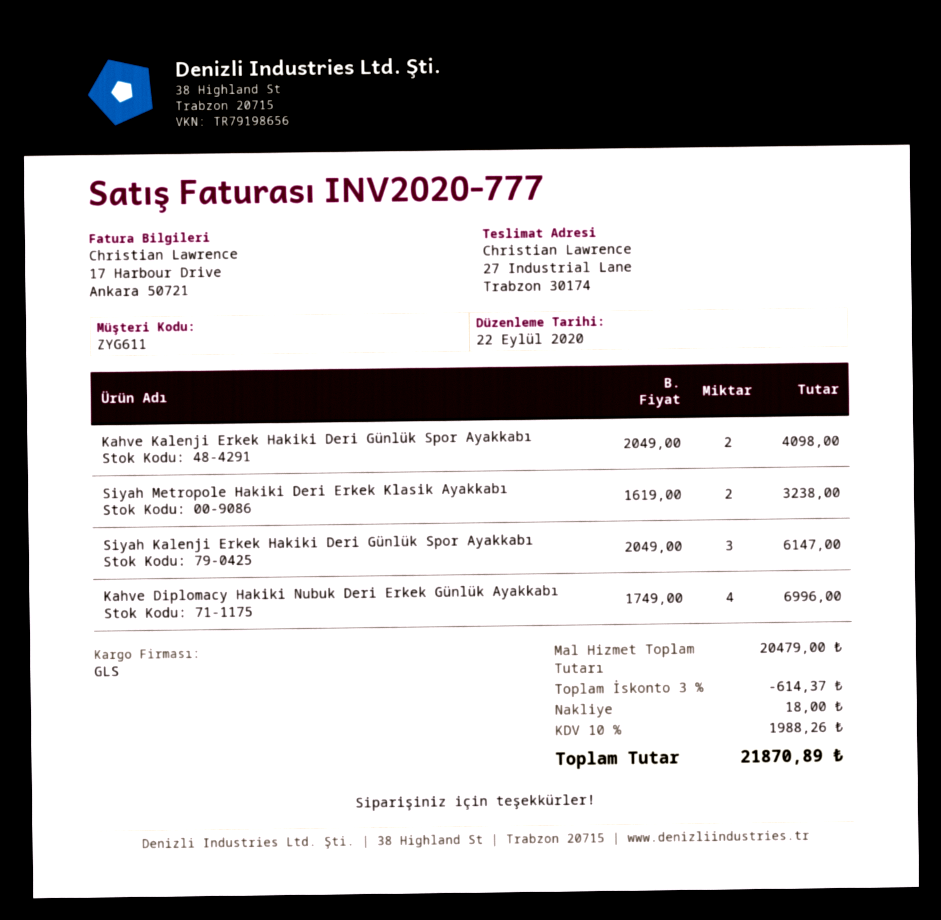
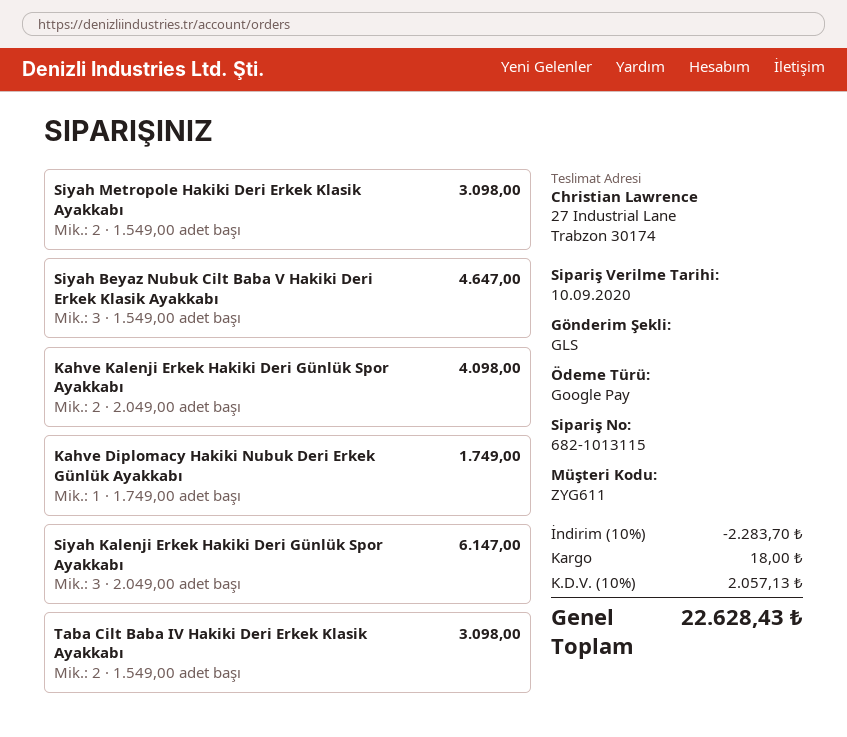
Siyah Metropole Hakiki Deri Erkek Klasik Ayakkabı: 2 x 1619.00 = 3238.00 -> 2 x 1549.00 = 3098.00
Kahve Diplomacy Hakiki Nubuk Deri Erkek Günlük Ayakkabı: 4 x 1749.00 = 6996.00 -> 1 x 1749.00 = 1749.00
Siyah Beyaz Nubuk Cilt Baba V Hakiki Deri Erkek Klasik Ayakkabı: none -> 3 x 1549.00 = 4647.00
Taba Cilt Baba IV Hakiki Deri Erkek Klasik Ayakkabı: none -> 2 x 1549.00 = 3098.00
discount: 3% = 614.37 -> 10% = 2283.70
tax: 10% = 1988.26 -> 10% = 2057.13
total: 21870.89 -> 22628.43

